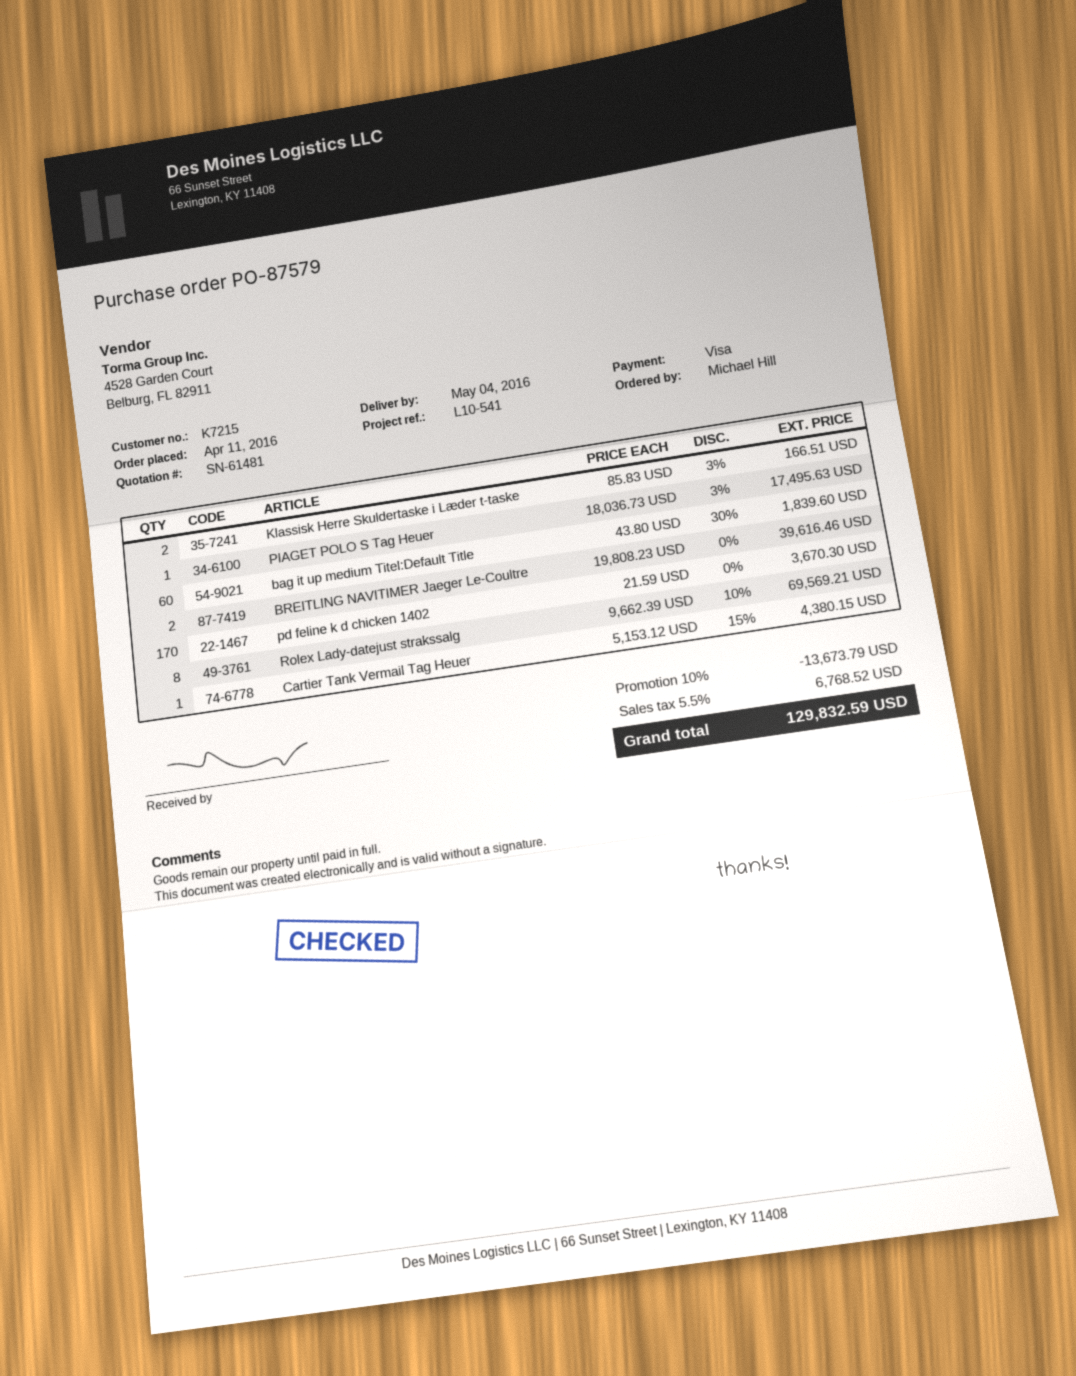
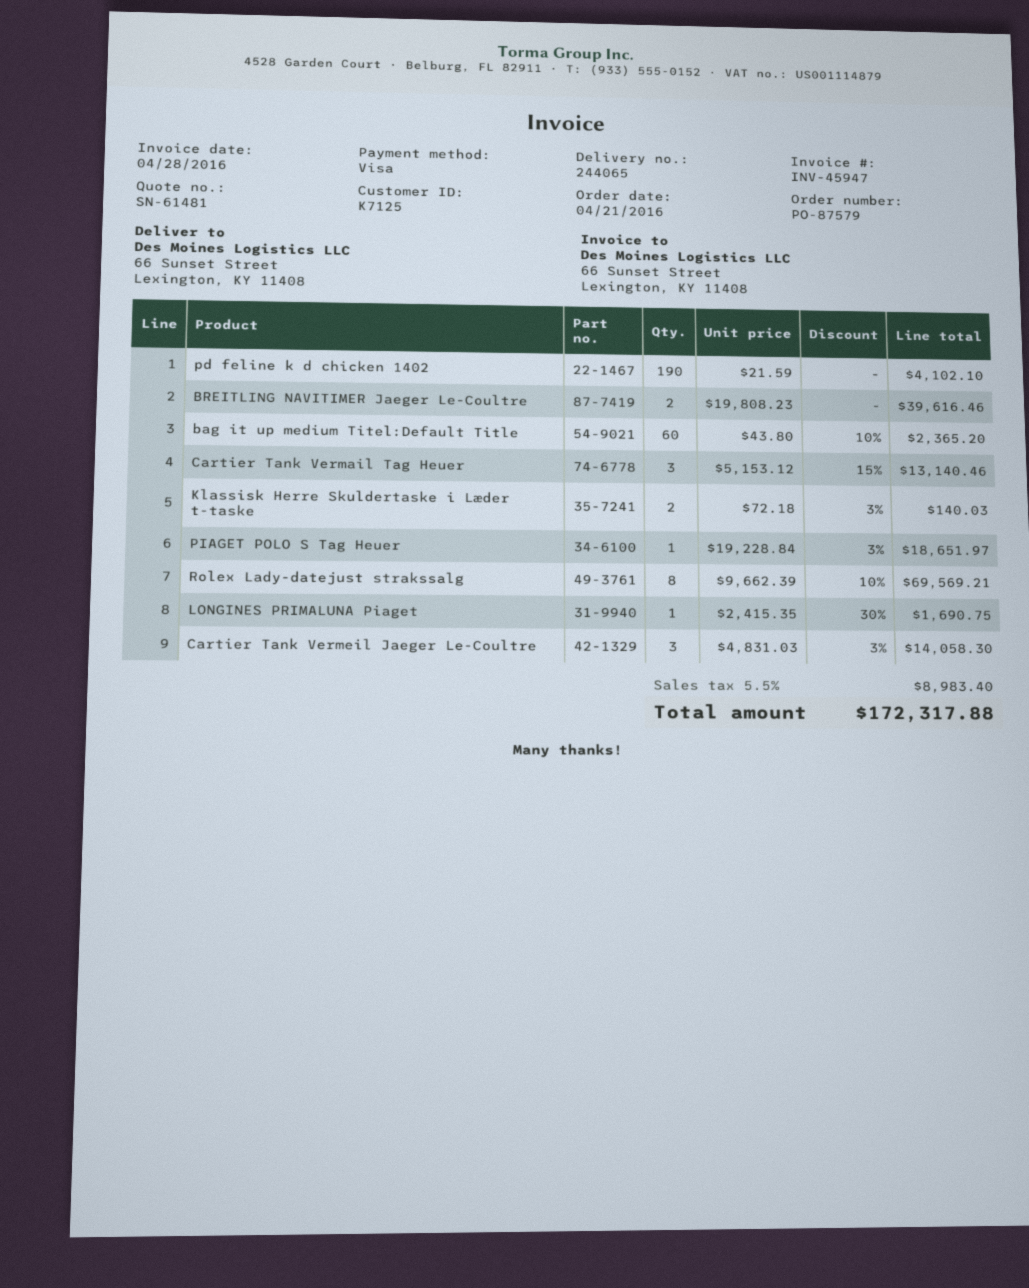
order date: 2016-04-11 -> 2016-04-21
customer number: K7215 -> K7125
Klassisk Herre Skuldertaske i Læder t-taske: 2 x 85.83 - 3% = 166.51 -> 2 x 72.18 - 3% = 140.03
PIAGET POLO S Tag Heuer: 1 x 18036.73 - 3% = 17495.63 -> 1 x 19228.84 - 3% = 18651.97
bag it up medium Titel:Default Title: 60 x 43.80 - 30% = 1839.60 -> 60 x 43.80 - 10% = 2365.20
pd feline k d chicken 1402: 170 x 21.59 = 3670.30 -> 190 x 21.59 = 4102.10
Cartier Tank Vermail Tag Heuer: 1 x 5153.12 - 15% = 4380.15 -> 3 x 5153.12 - 15% = 13140.46
LONGINES PRIMALUNA Piaget: none -> 1 x 2415.35 - 30% = 1690.75
Cartier Tank Vermeil Jaeger Le-Coultre: none -> 3 x 4831.03 - 3% = 14058.30
discount: 10% = 13673.79 -> none
tax: 5.5% = 6768.52 -> 5.5% = 8983.40
total: 129832.59 -> 172317.88

